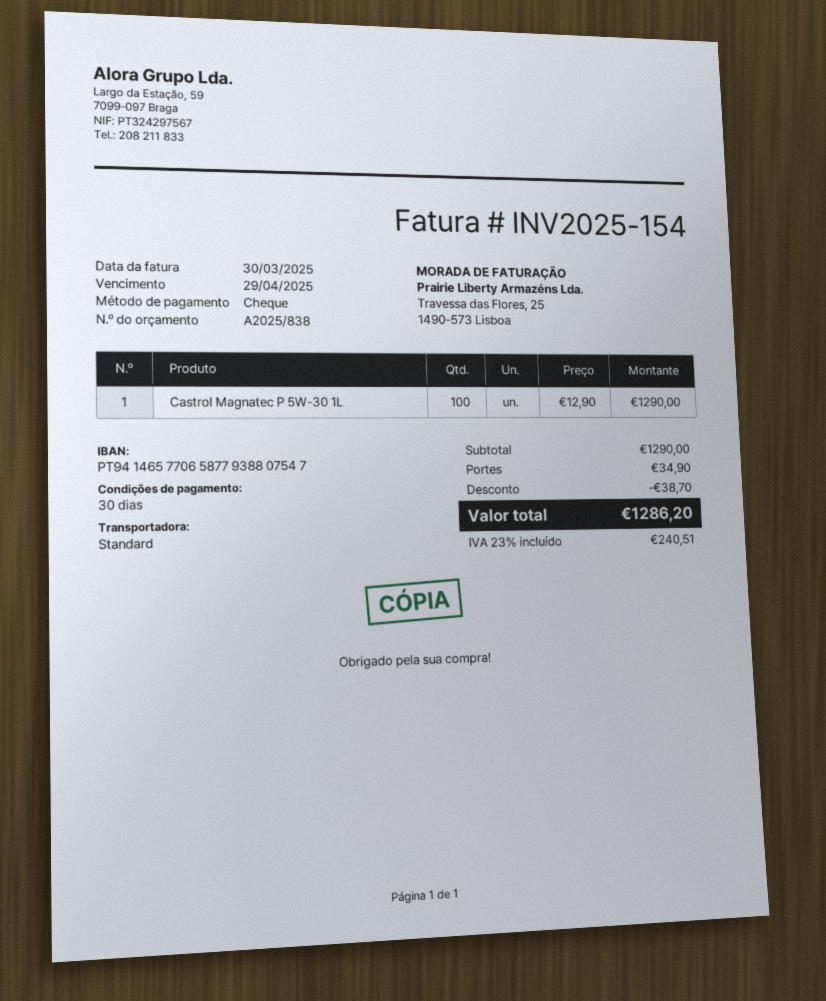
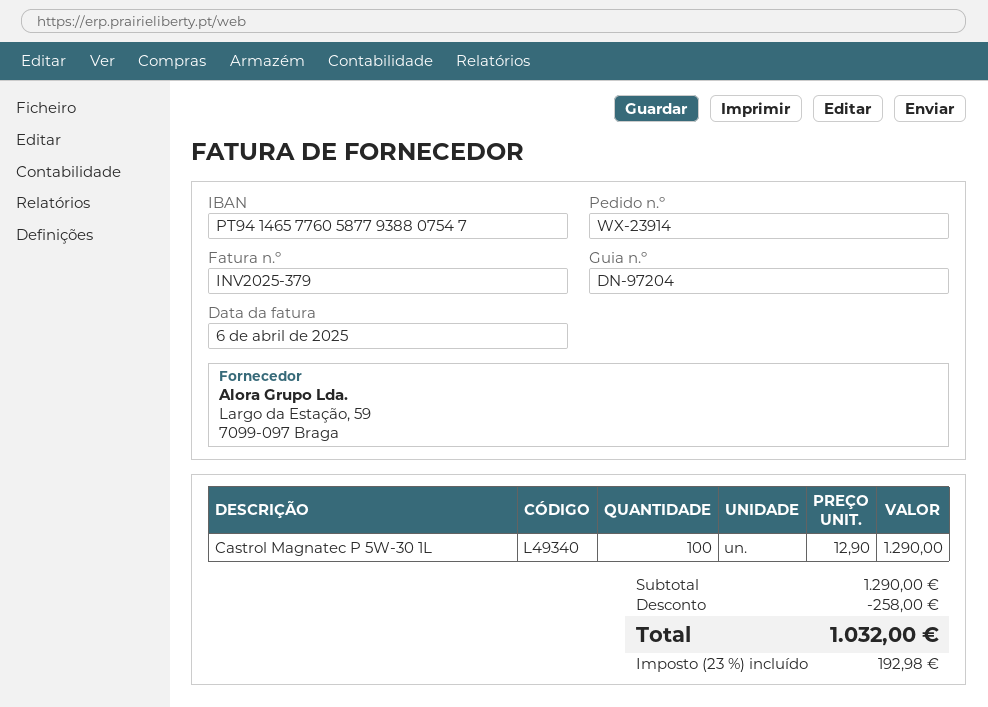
invoice number: INV2025-154 -> INV2025-379
invoice date: 2025-03-30 -> 2025-04-06
bank account: PT94146577065877938807547 -> PT94146577605877938807547
discount: 38.70 -> 258.00
shipping: 34.90 -> none
tax: 23% = 240.51 -> 23% = 192.98
total: 1286.20 -> 1032.00

